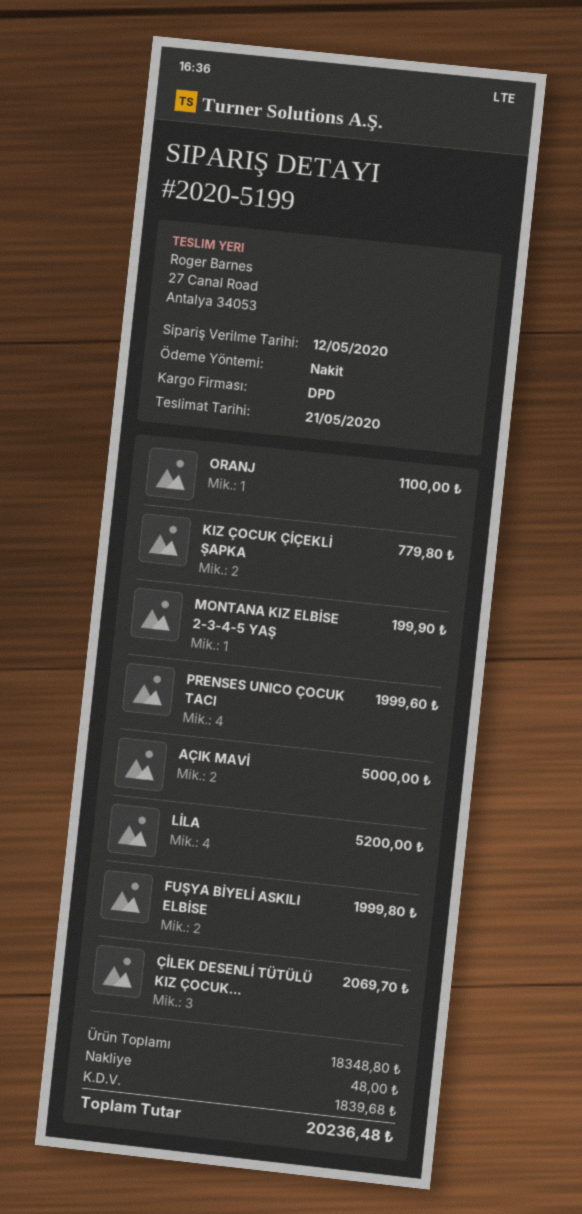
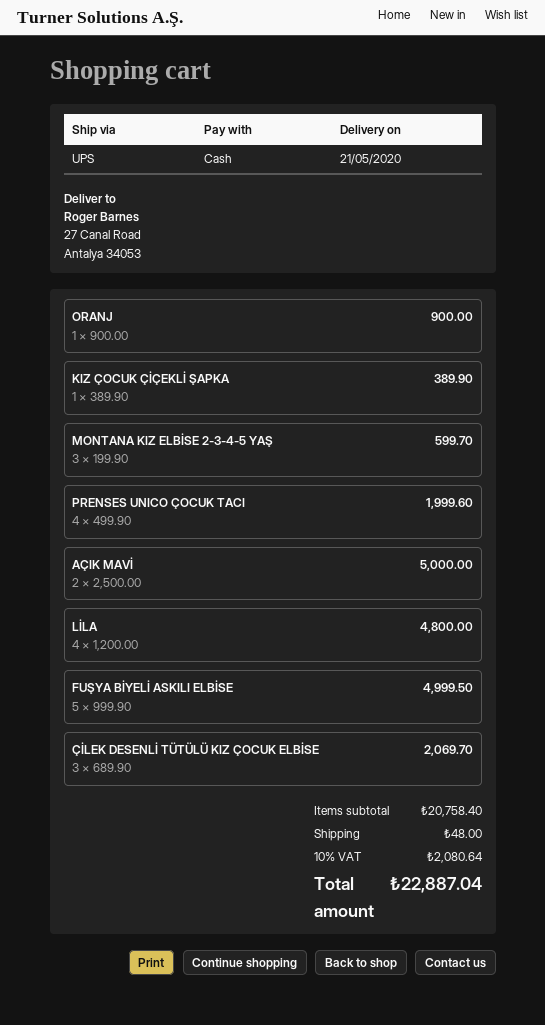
shipping method: DPD -> UPS
ORANJ: 1 for 1100.00 -> 1 for 900.00
KIZ ÇOCUK ÇİÇEKLİ ŞAPKA: 2 for 779.80 -> 1 for 389.90
MONTANA KIZ ELBİSE 2-3-4-5 YAŞ: 1 for 199.90 -> 3 for 599.70
LİLA: 4 for 5200.00 -> 4 for 4800.00
FUŞYA BİYELİ ASKILI ELBİSE: 2 for 1999.80 -> 5 for 4999.50
subtotal: 18348.80 -> 20758.40
tax: 1839.68 -> 2080.64
total: 20236.48 -> 22887.04

